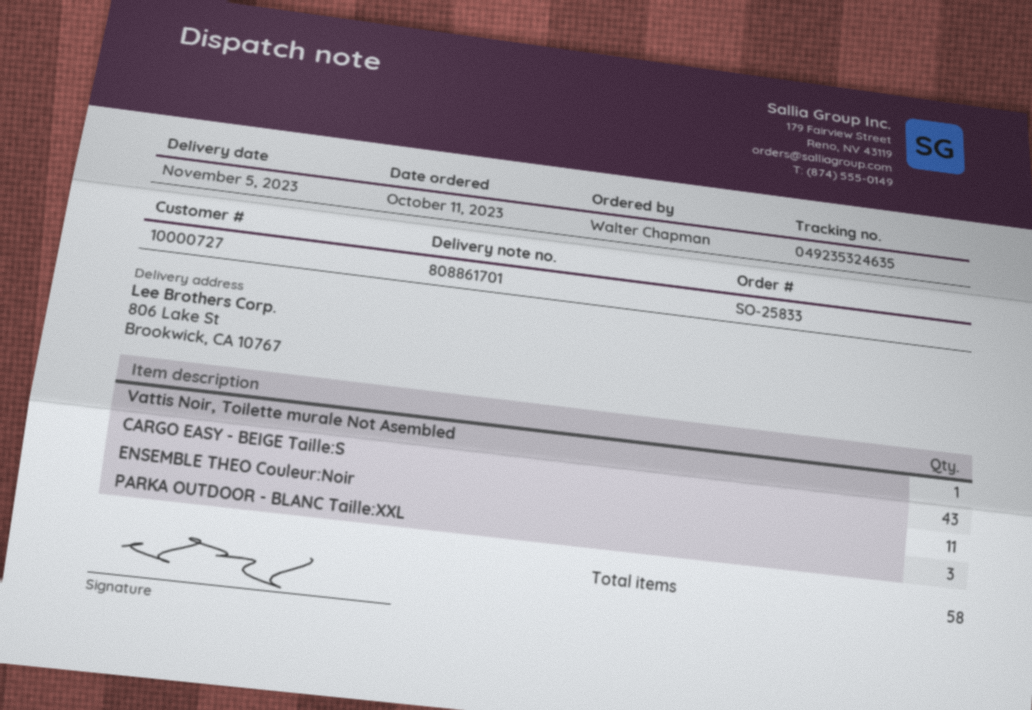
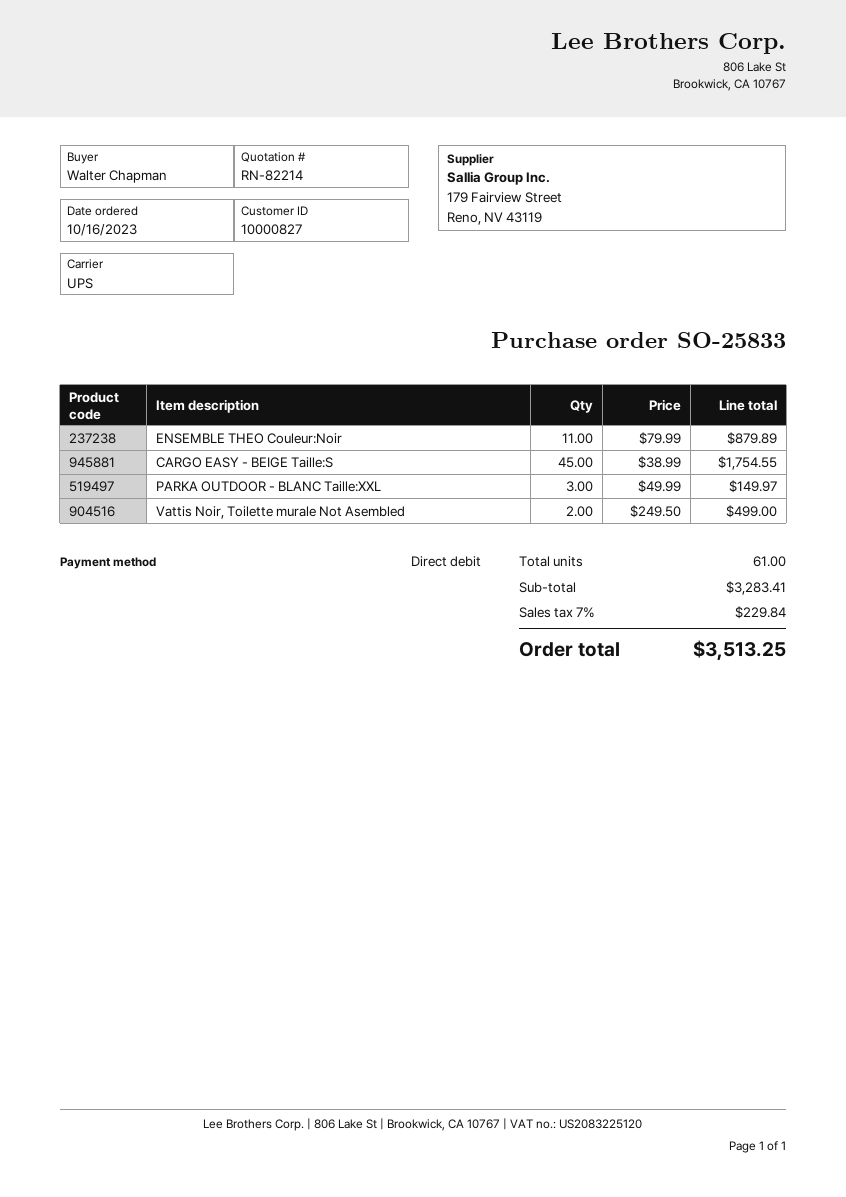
order date: 2023-10-11 -> 2023-10-16
customer number: 10000727 -> 10000827
Vattis Noir, Toilette murale Not Asembled: 1 -> 2
CARGO EASY - BEIGE Taille:S: 43 -> 45
total quantity: 58 -> 61

